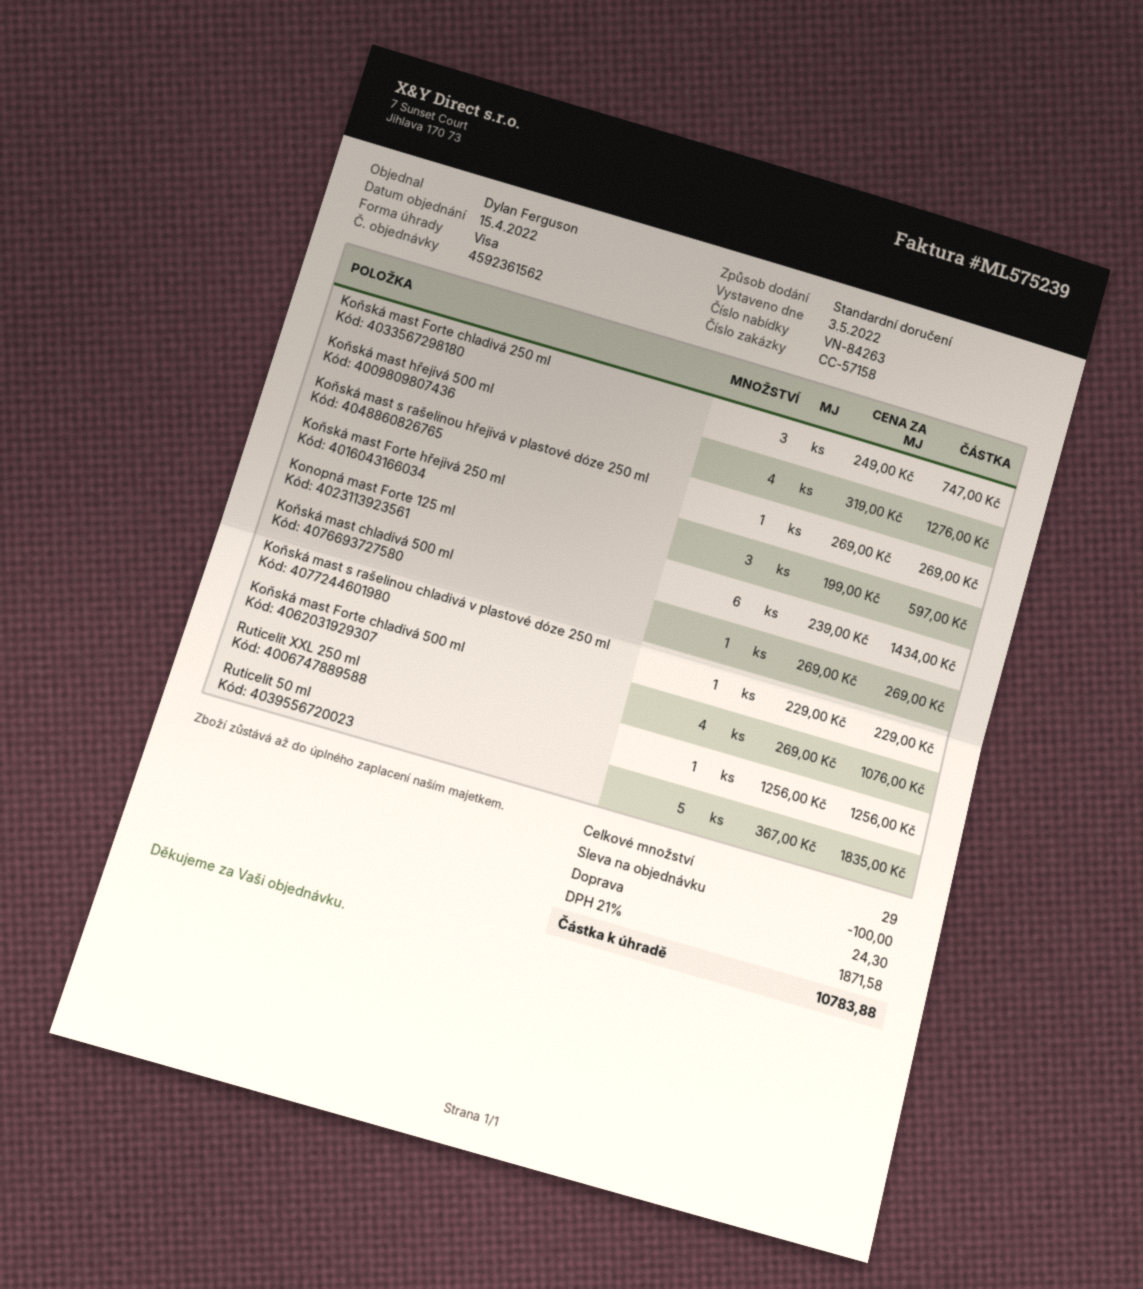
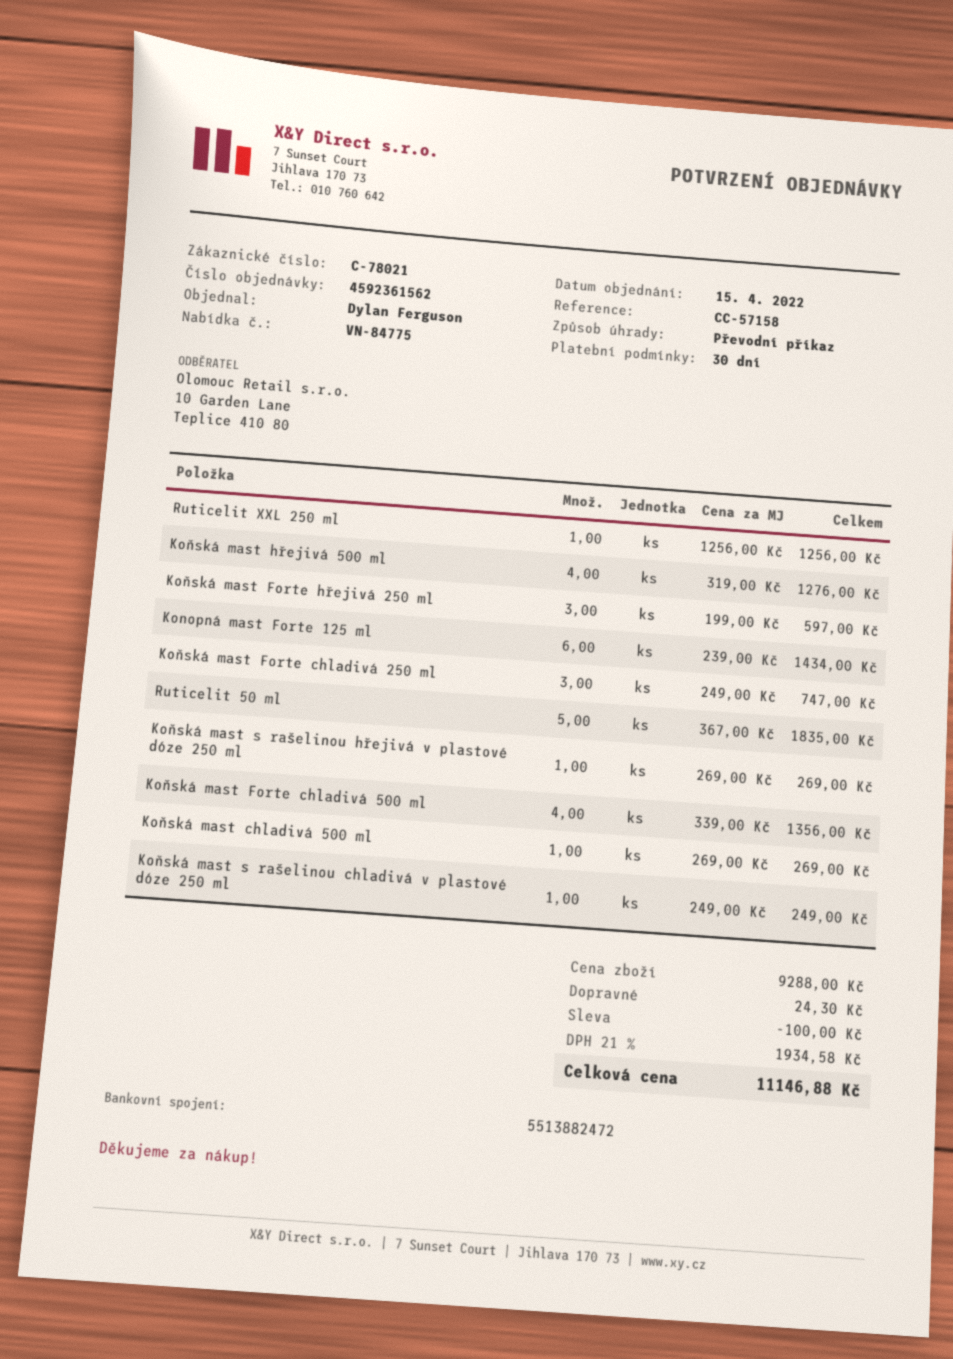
quote number: VN-84263 -> VN-84775
payment method: Visa -> bank transfer
Koňská mast s rašelinou chladivá v plastové dóze 250 ml: 1 x 229.00 = 229.00 -> 1 x 249.00 = 249.00
Koňská mast Forte chladivá 500 ml: 4 x 269.00 = 1076.00 -> 4 x 339.00 = 1356.00
tax: 21% = 1871.58 -> 21% = 1934.58
total: 10783.88 -> 11146.88

